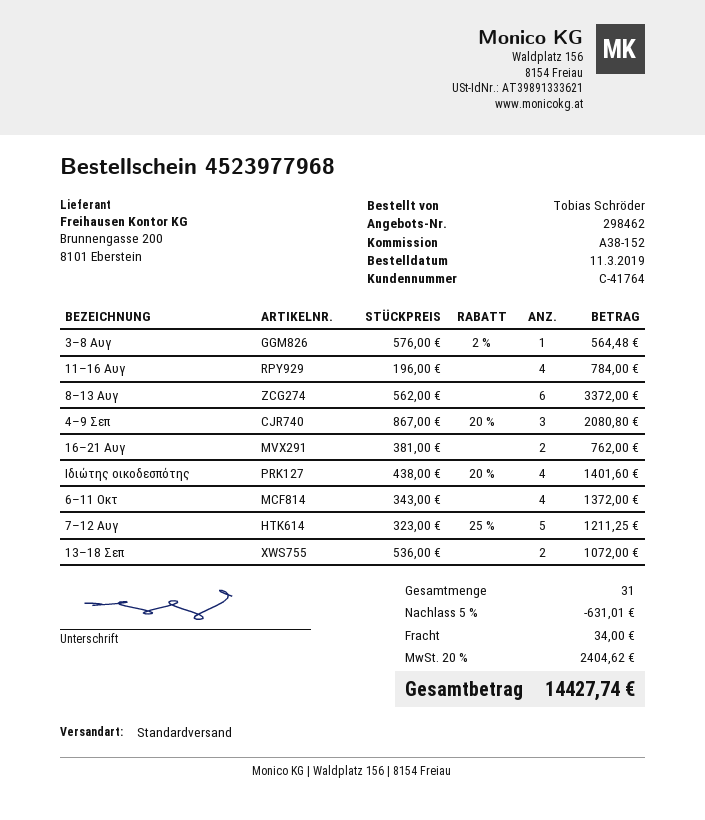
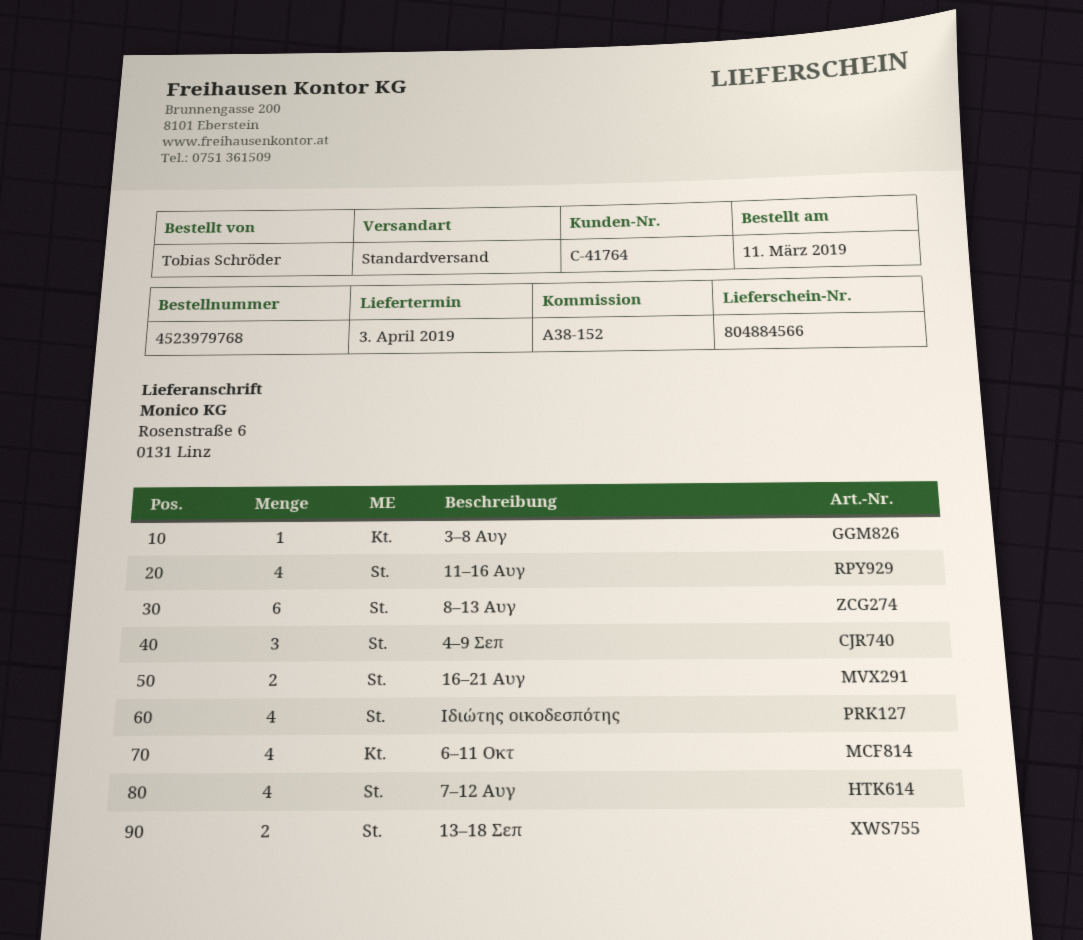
order number: 4523977968 -> 4523979768
7–12 Αυγ: 5 -> 4

